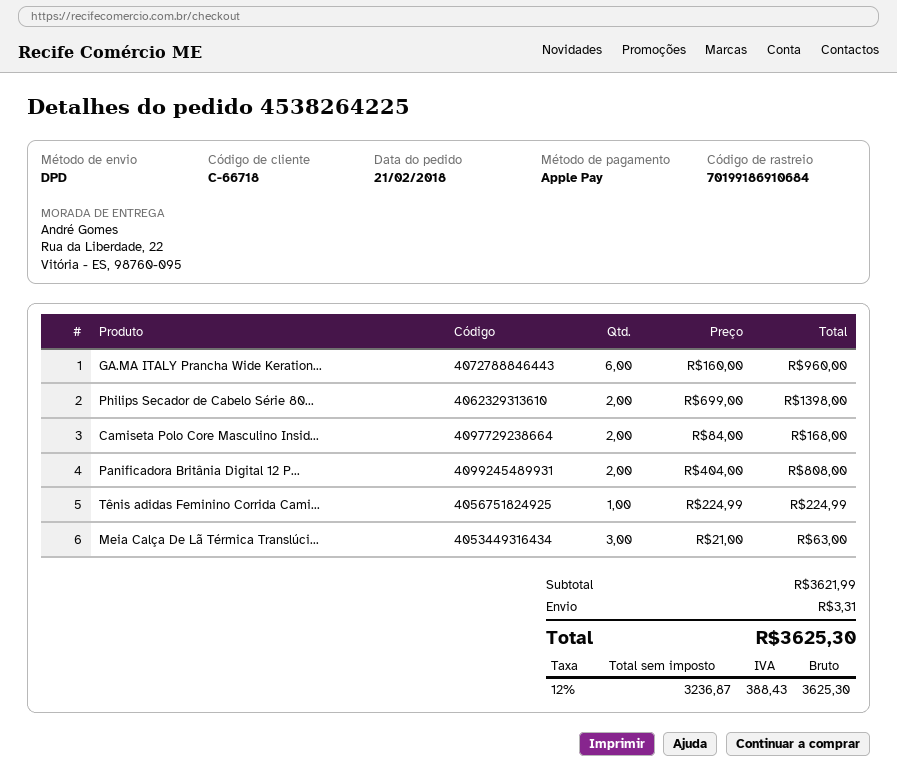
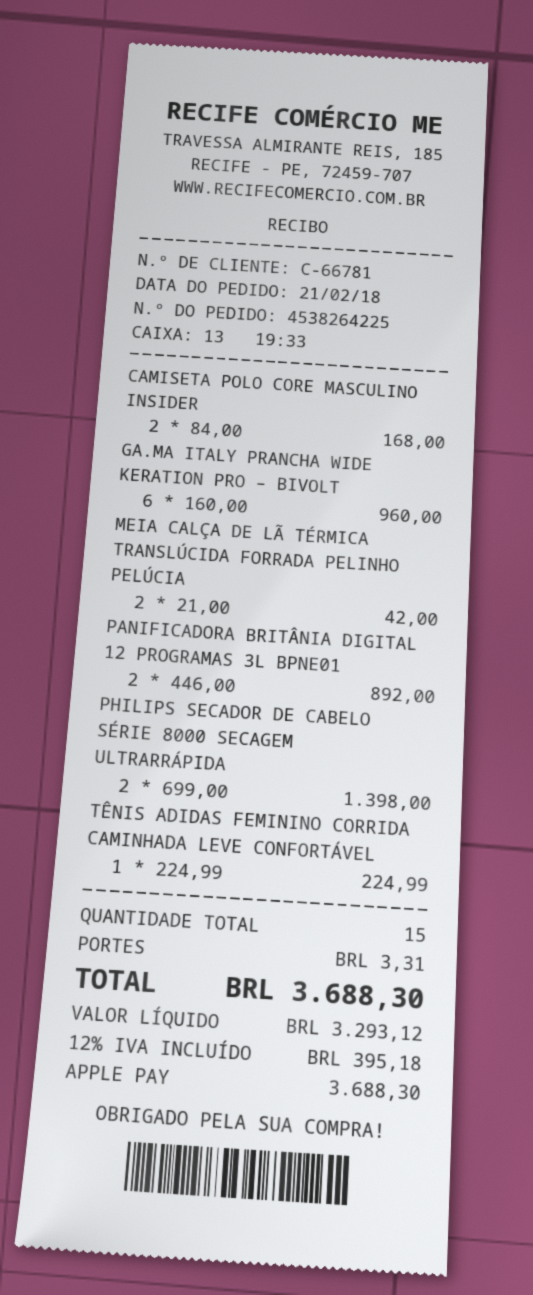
customer number: C-66718 -> C-66781
Panificadora Britânia Digital 12 P...: 2 x 404.00 = 808.00 -> 2 x 446.00 = 892.00
Meia Calça De Lã Térmica Translúci...: 3 x 21.00 = 63.00 -> 2 x 21.00 = 42.00
net: 3236.87 -> 3293.12
tax: 12% = 388.43 -> 12% = 395.18
total: 3625.30 -> 3688.30

